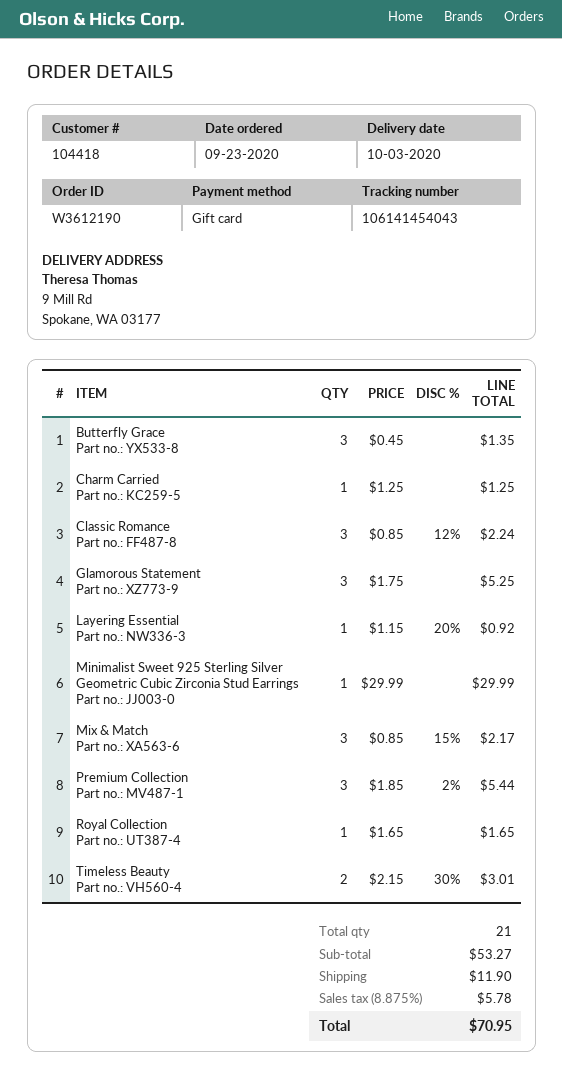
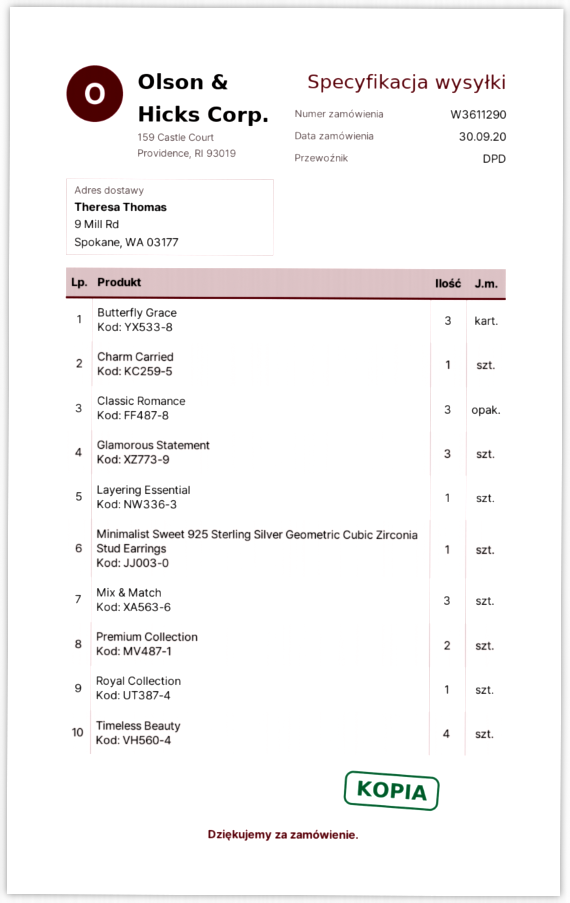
order number: W3612190 -> W3611290
order date: 2020-09-23 -> 2020-09-30
Premium Collection: 3 -> 2
Timeless Beauty: 2 -> 4

